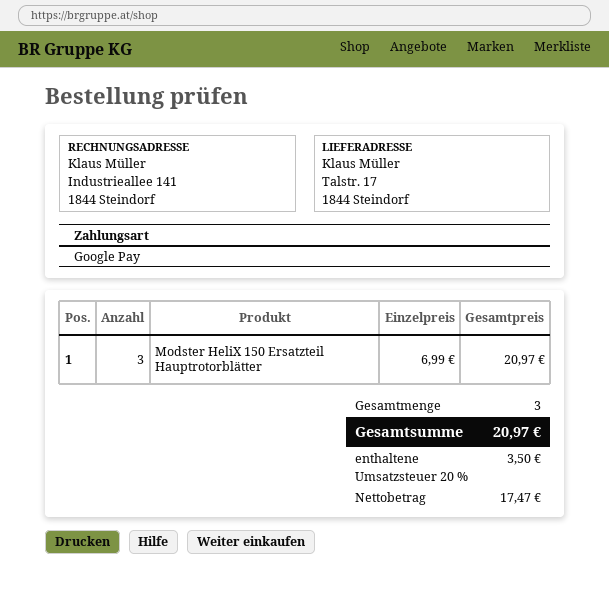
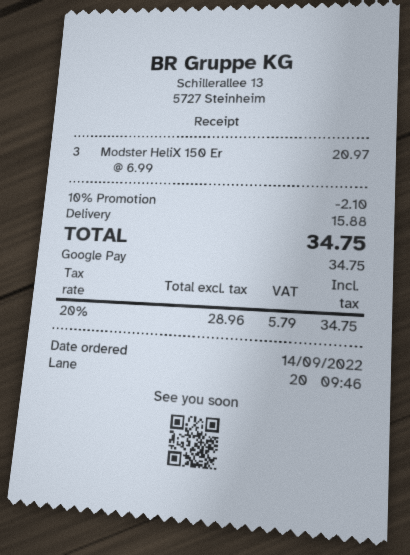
discount: none -> 10% = 2.10
shipping: none -> 15.88
net: 17.47 -> 28.96
tax: 20% = 3.50 -> 20% = 5.79
total: 20.97 -> 34.75

